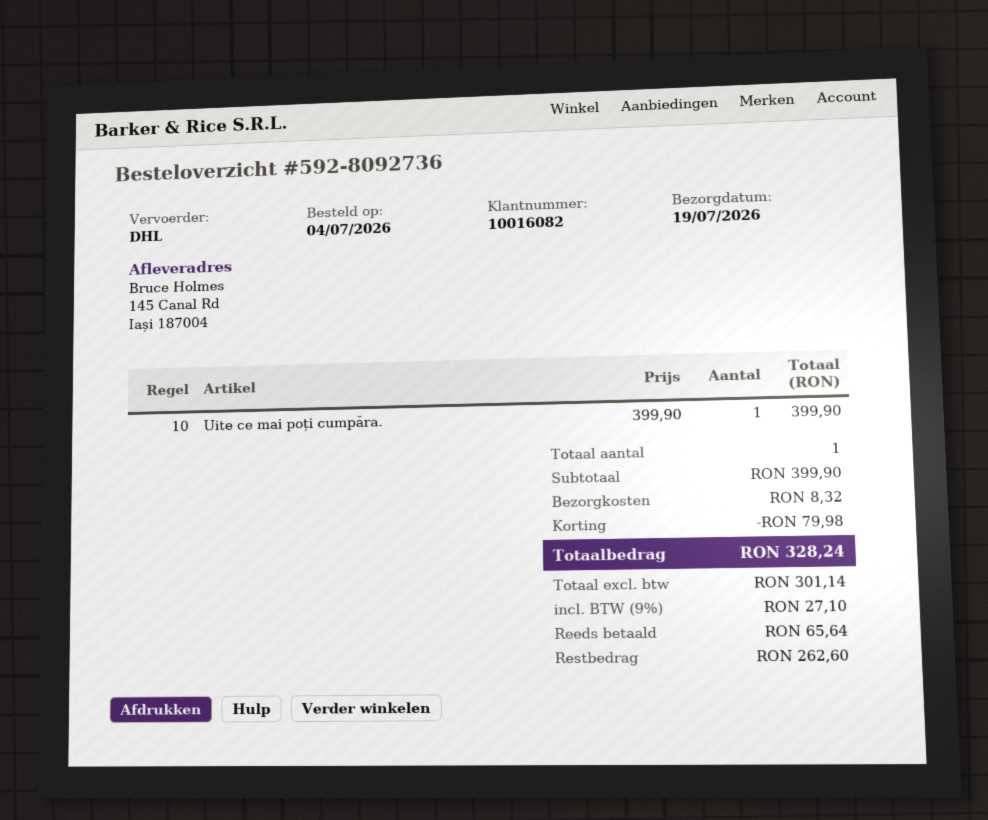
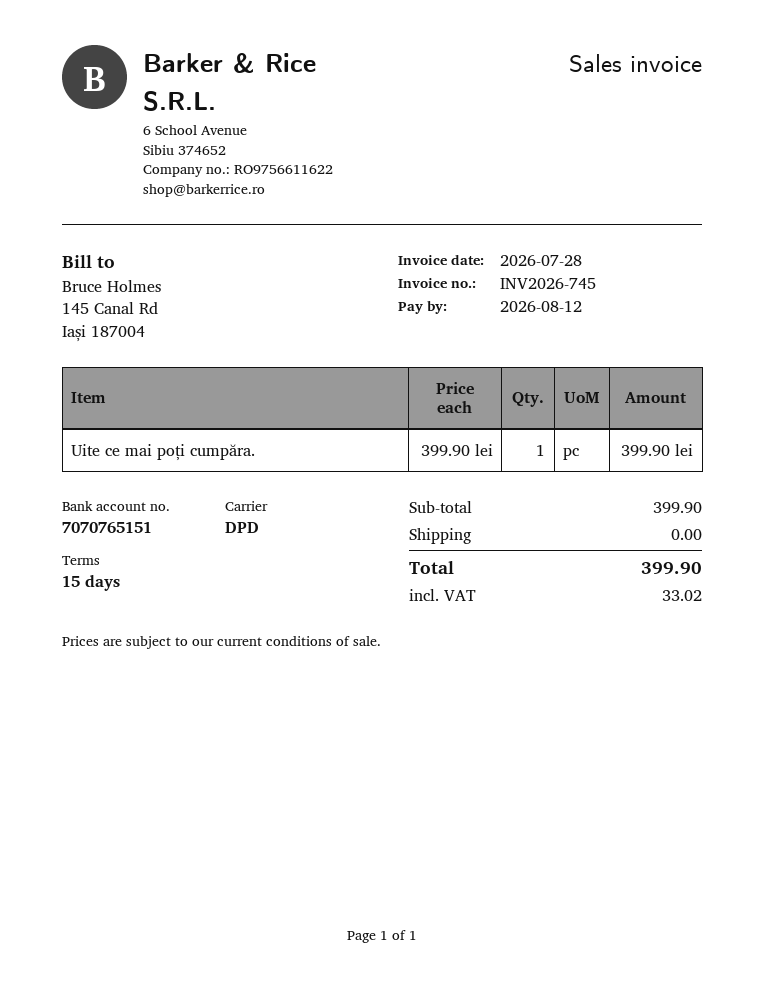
shipping method: DHL -> DPD
discount: 79.98 -> none
shipping: 8.32 -> 0.00
tax: 27.10 -> 33.02
total: 328.24 -> 399.90

